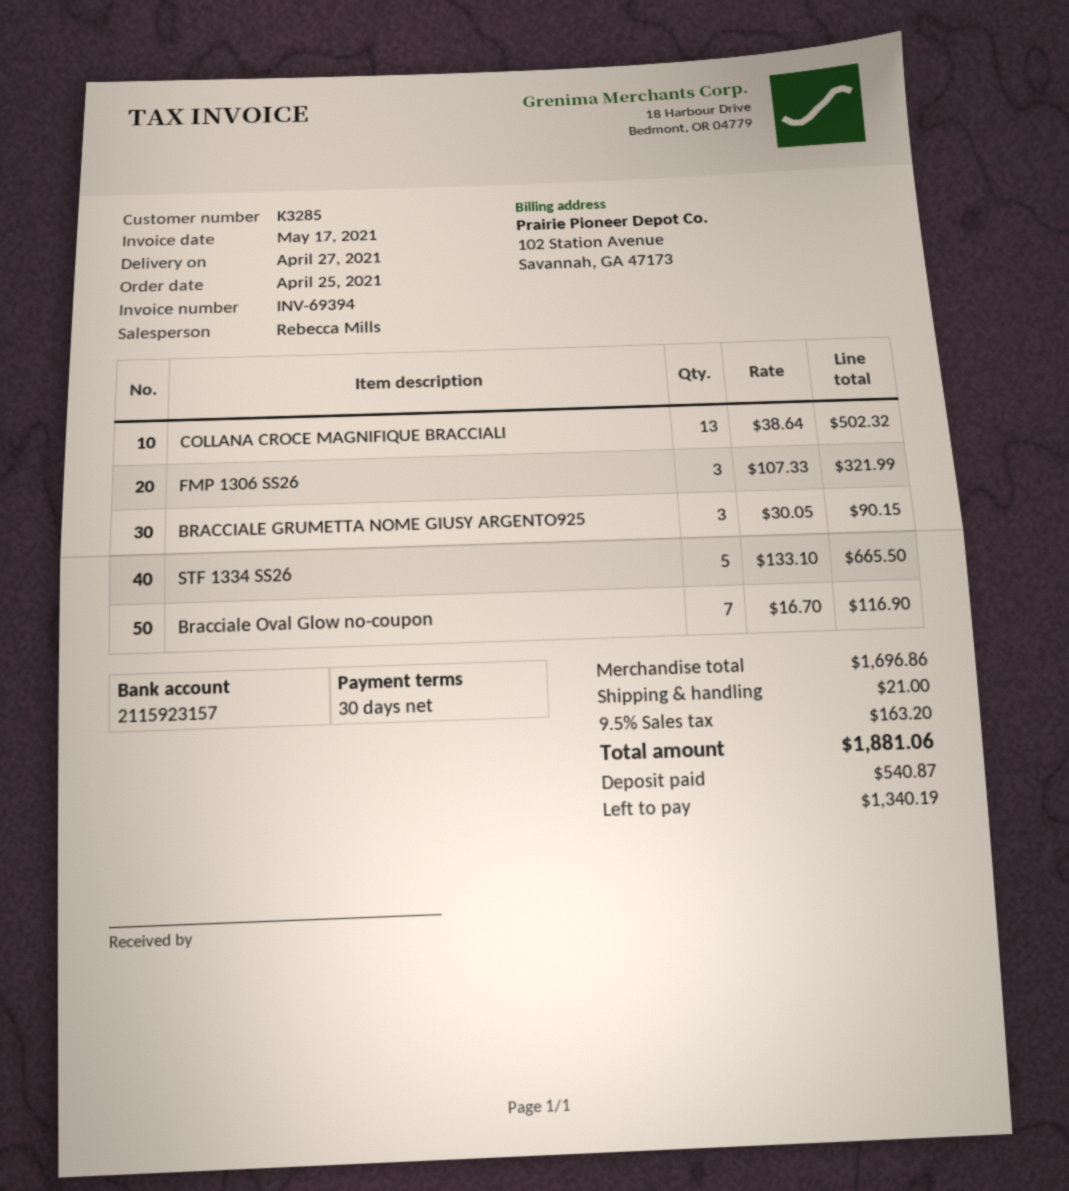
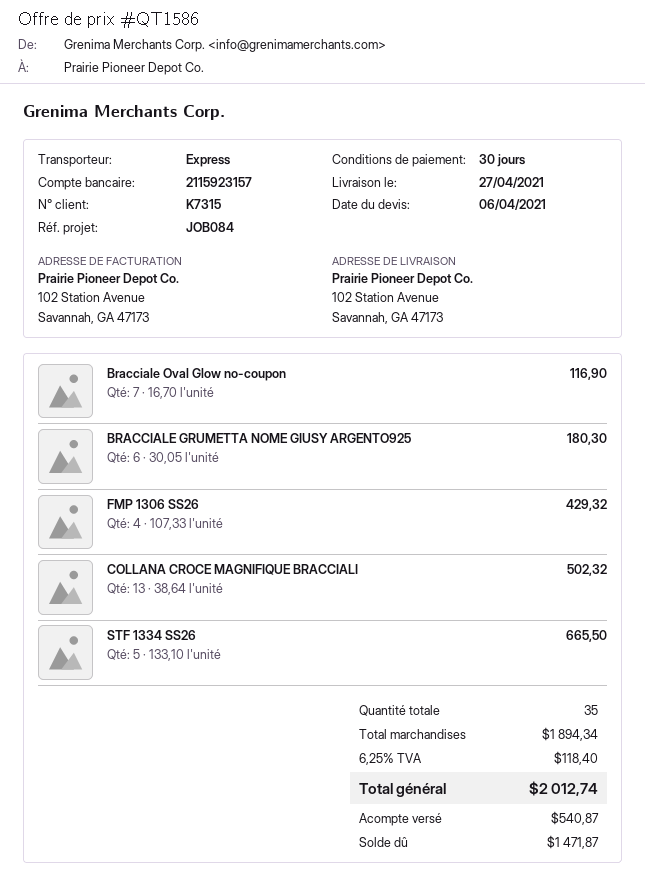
customer number: K3285 -> K7315
FMP 1306 SS26: 3 x 107.33 = 321.99 -> 4 x 107.33 = 429.32
BRACCIALE GRUMETTA NOME GIUSY ARGENTO925: 3 x 30.05 = 90.15 -> 6 x 30.05 = 180.30
subtotal: 1696.86 -> 1894.34
shipping: 21.00 -> none
tax: 9.5% = 163.20 -> 6.25% = 118.40
total: 1881.06 -> 2012.74
balance: 1340.19 -> 1471.87

